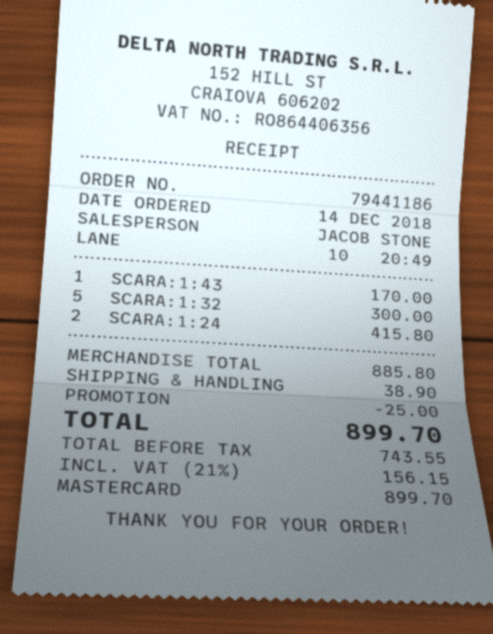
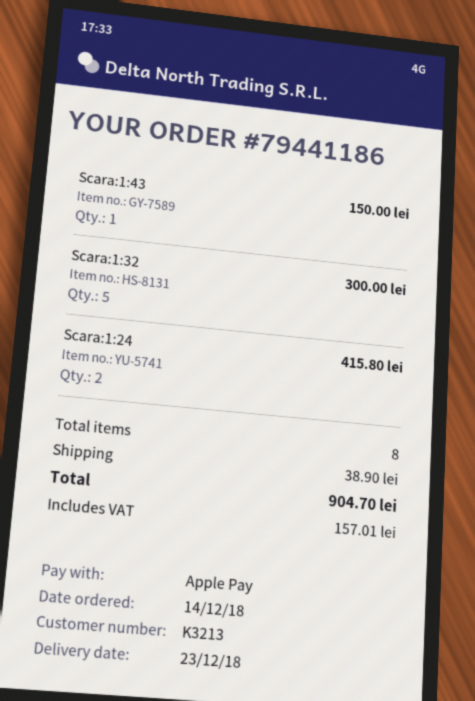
payment method: Mastercard -> Apple Pay
SCARA:1:43: 1 for 170.00 -> 1 for 150.00
discount: 25.00 -> none
tax: 156.15 -> 157.01
total: 899.70 -> 904.70

